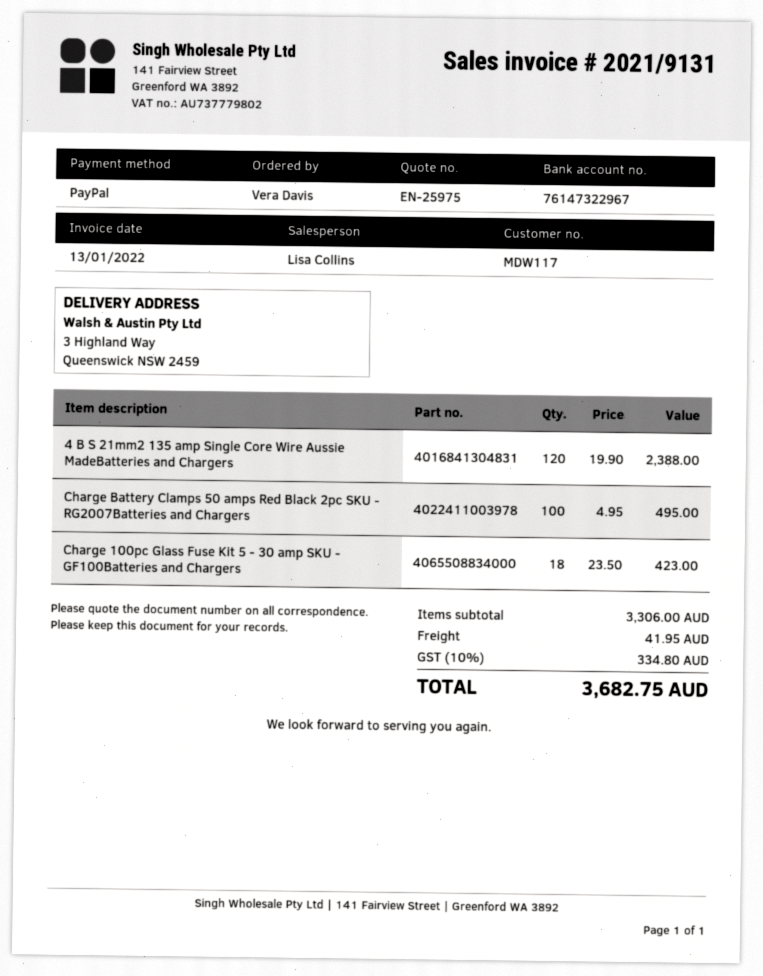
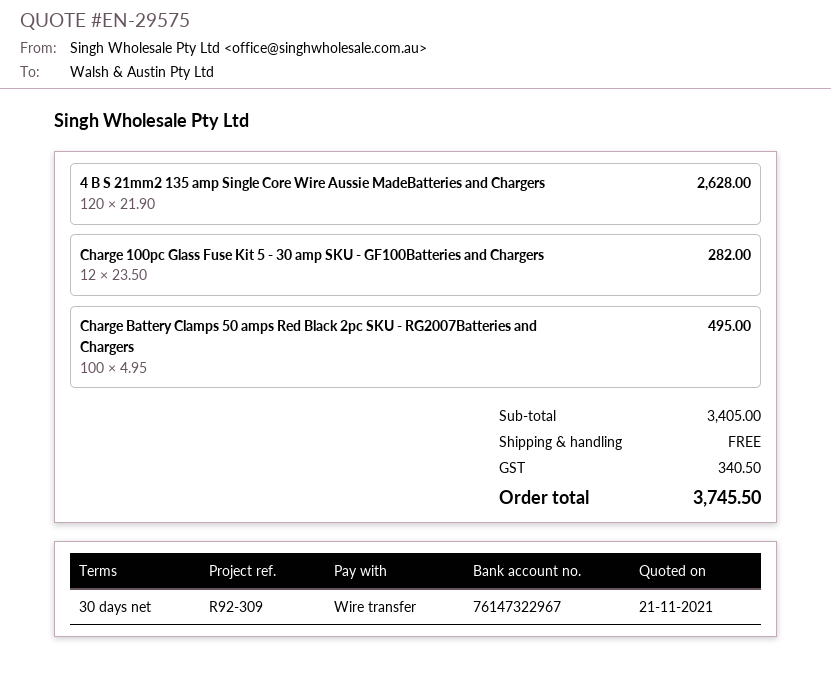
quote number: EN-25975 -> EN-29575
payment method: PayPal -> bank transfer
4 B S 21mm2 135 amp Single Core Wire Aussie MadeBatteries and Chargers: 120 x 19.90 = 2388.00 -> 120 x 21.90 = 2628.00
Charge 100pc Glass Fuse Kit 5 - 30 amp SKU - GF100Batteries and Chargers: 18 x 23.50 = 423.00 -> 12 x 23.50 = 282.00
subtotal: 3306.00 -> 3405.00
shipping: 41.95 -> 0.00
tax: 334.80 -> 340.50
total: 3682.75 -> 3745.50

